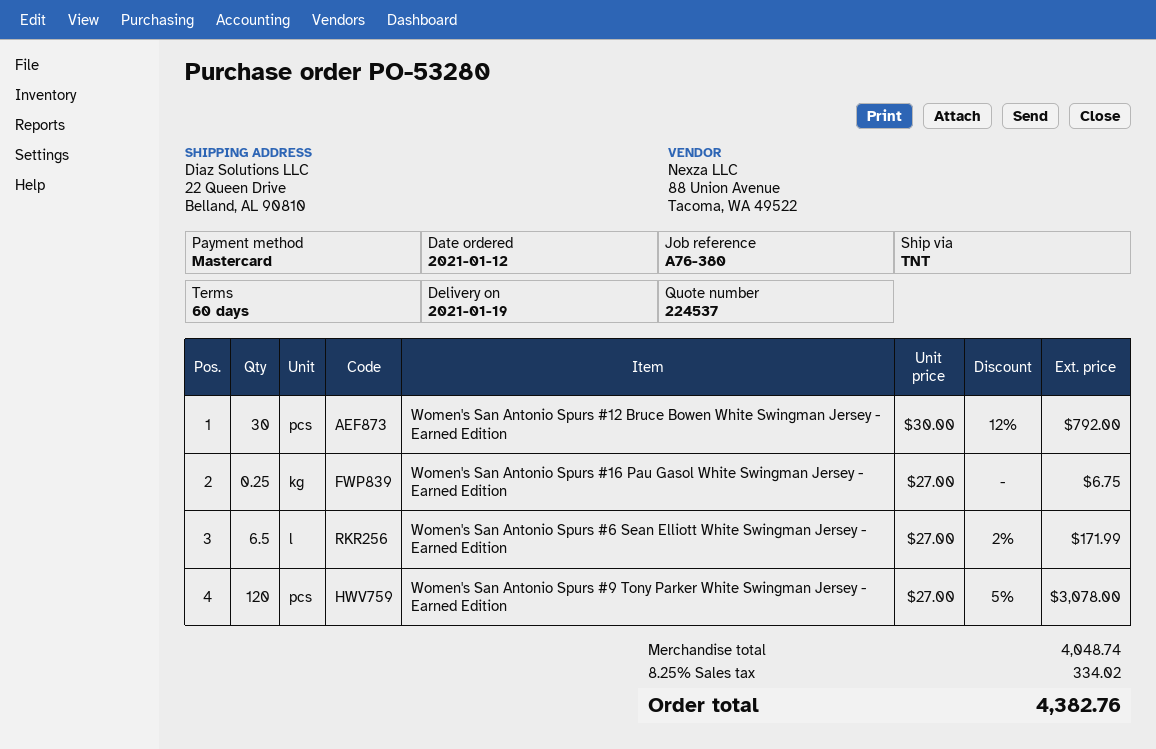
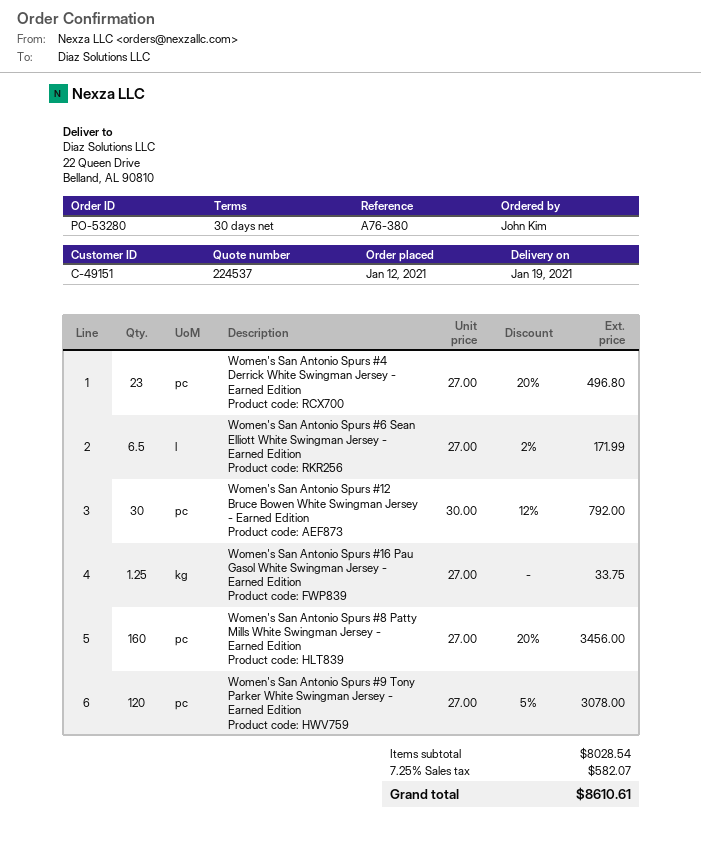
payment terms: 60 days -> 30 days
Women's San Antonio Spurs #16 Pau Gasol White Swingman Jersey - Earned Edition: 0.25 x 27.00 = 6.75 -> 1.25 x 27.00 = 33.75
Women's San Antonio Spurs #4 Derrick White Swingman Jersey - Earned Edition: none -> 23 x 27.00 - 20% = 496.80
Women's San Antonio Spurs #8 Patty Mills White Swingman Jersey - Earned Edition: none -> 160 x 27.00 - 20% = 3456.00
subtotal: 4048.74 -> 8028.54
tax: 8.25% = 334.02 -> 7.25% = 582.07
total: 4382.76 -> 8610.61

